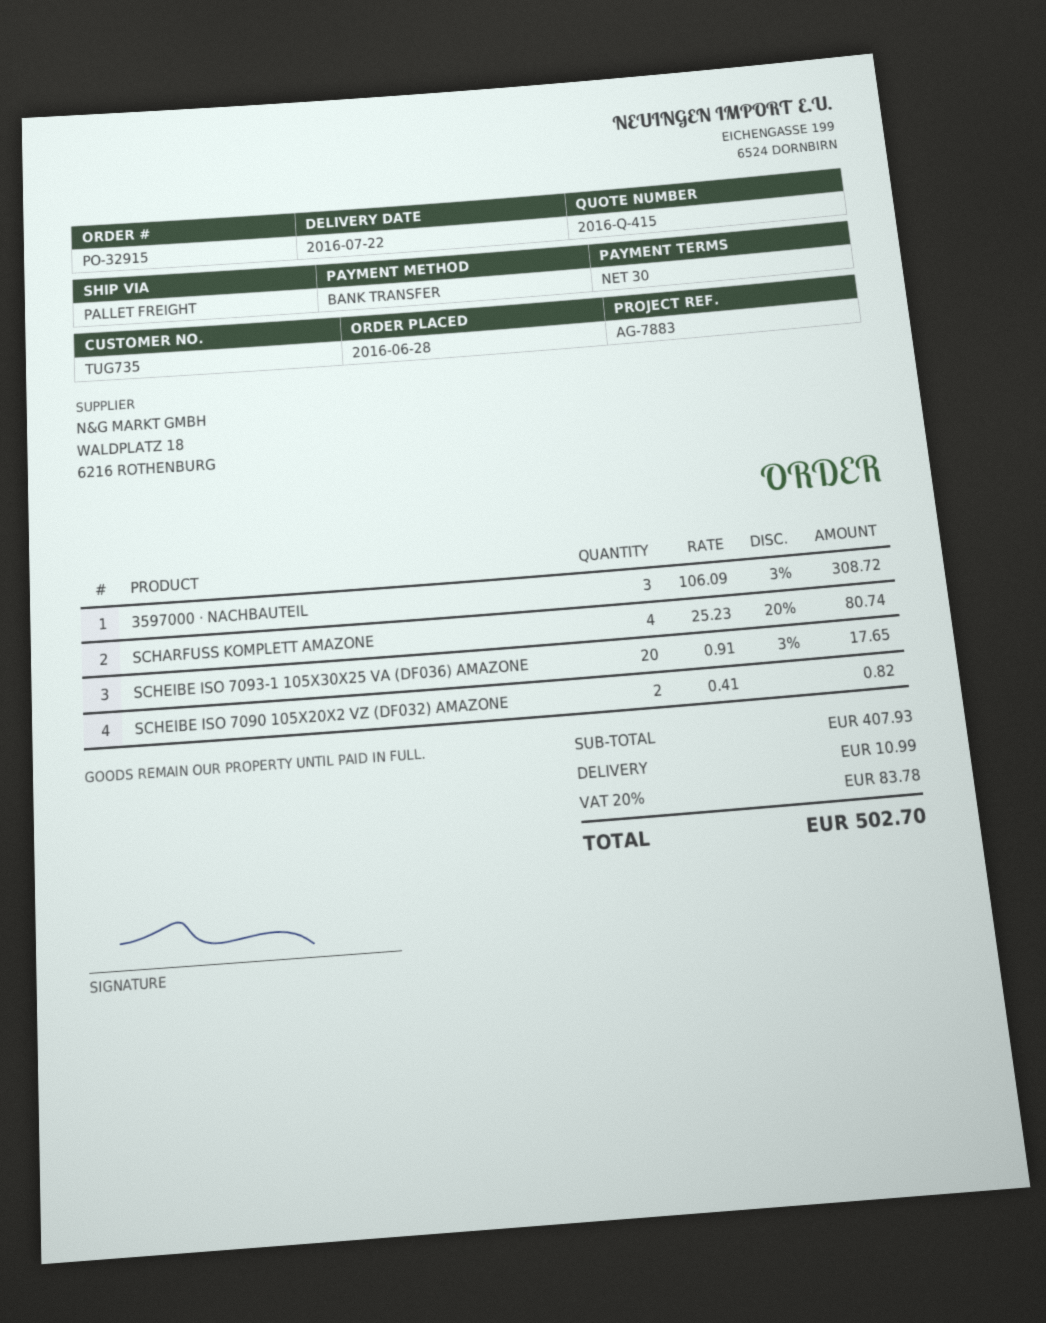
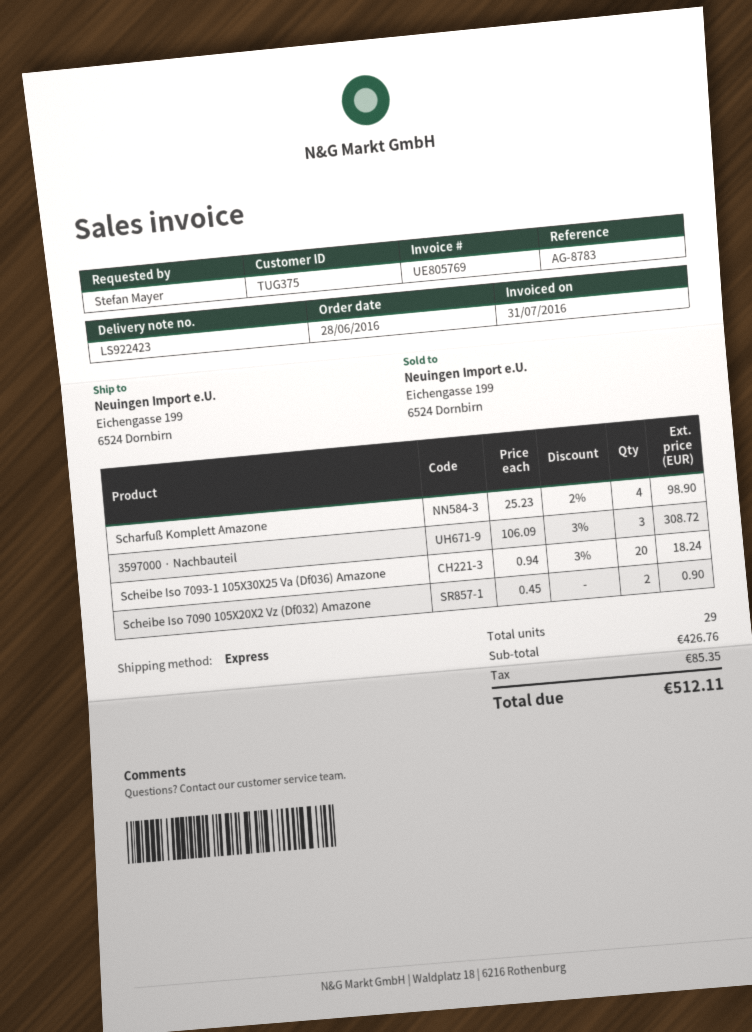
customer number: TUG735 -> TUG375
reference: AG-7883 -> AG-8783
shipping method: pallet freight -> express
SCHARFUSS KOMPLETT AMAZONE: 4 x 25.23 - 20% = 80.74 -> 4 x 25.23 - 2% = 98.90
SCHEIBE ISO 7093-1 105X30X25 VA (DF036) AMAZONE: 20 x 0.91 - 3% = 17.65 -> 20 x 0.94 - 3% = 18.24
SCHEIBE ISO 7090 105X20X2 VZ (DF032) AMAZONE: 2 x 0.41 = 0.82 -> 2 x 0.45 = 0.90
subtotal: 407.93 -> 426.76
shipping: 10.99 -> none
tax: 83.78 -> 85.35
total: 502.70 -> 512.11

